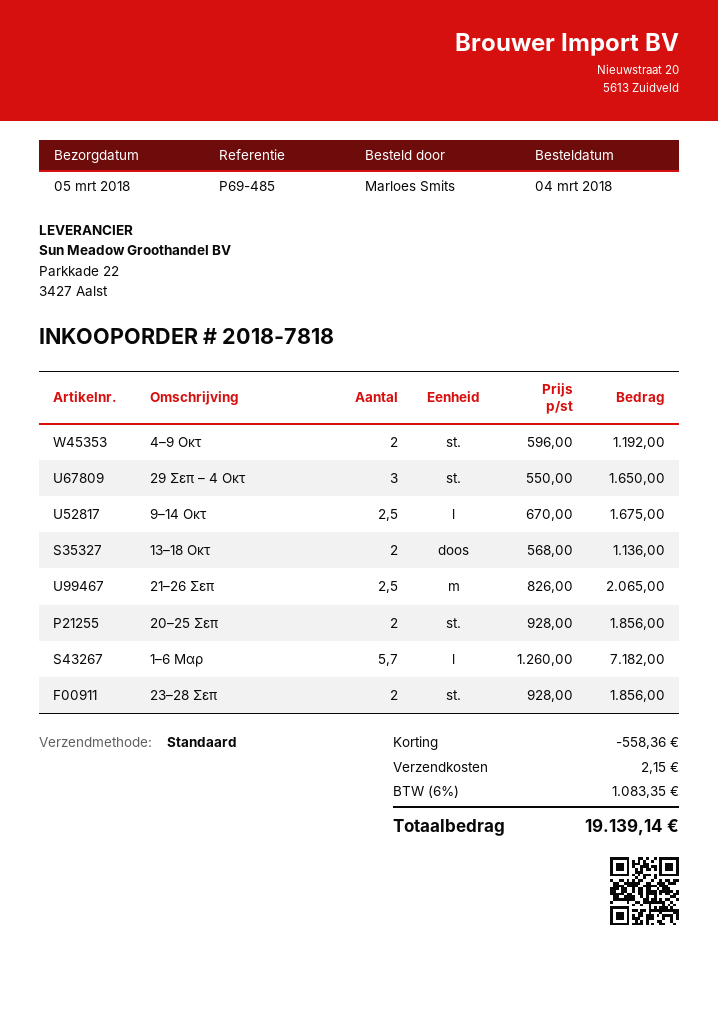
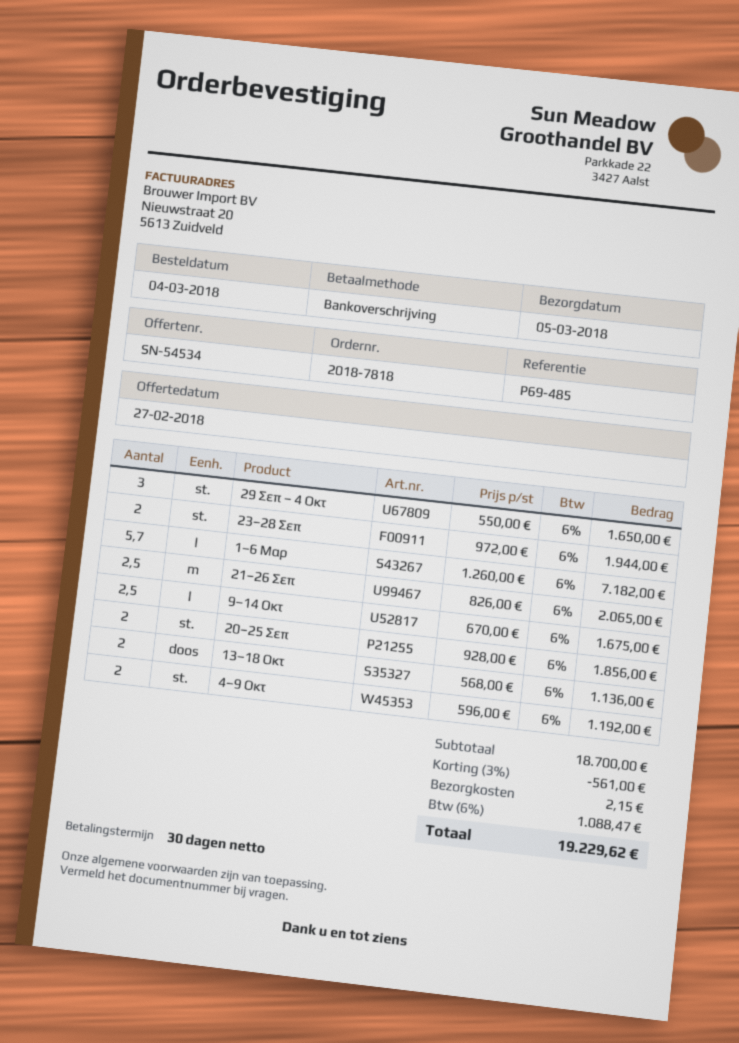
23–28 Σεπ: 2 x 928.00 = 1856.00 -> 2 x 972.00 = 1944.00
discount: 558.36 -> 561.00
tax: 6% = 1083.35 -> 6% = 1088.47
total: 19139.14 -> 19229.62

